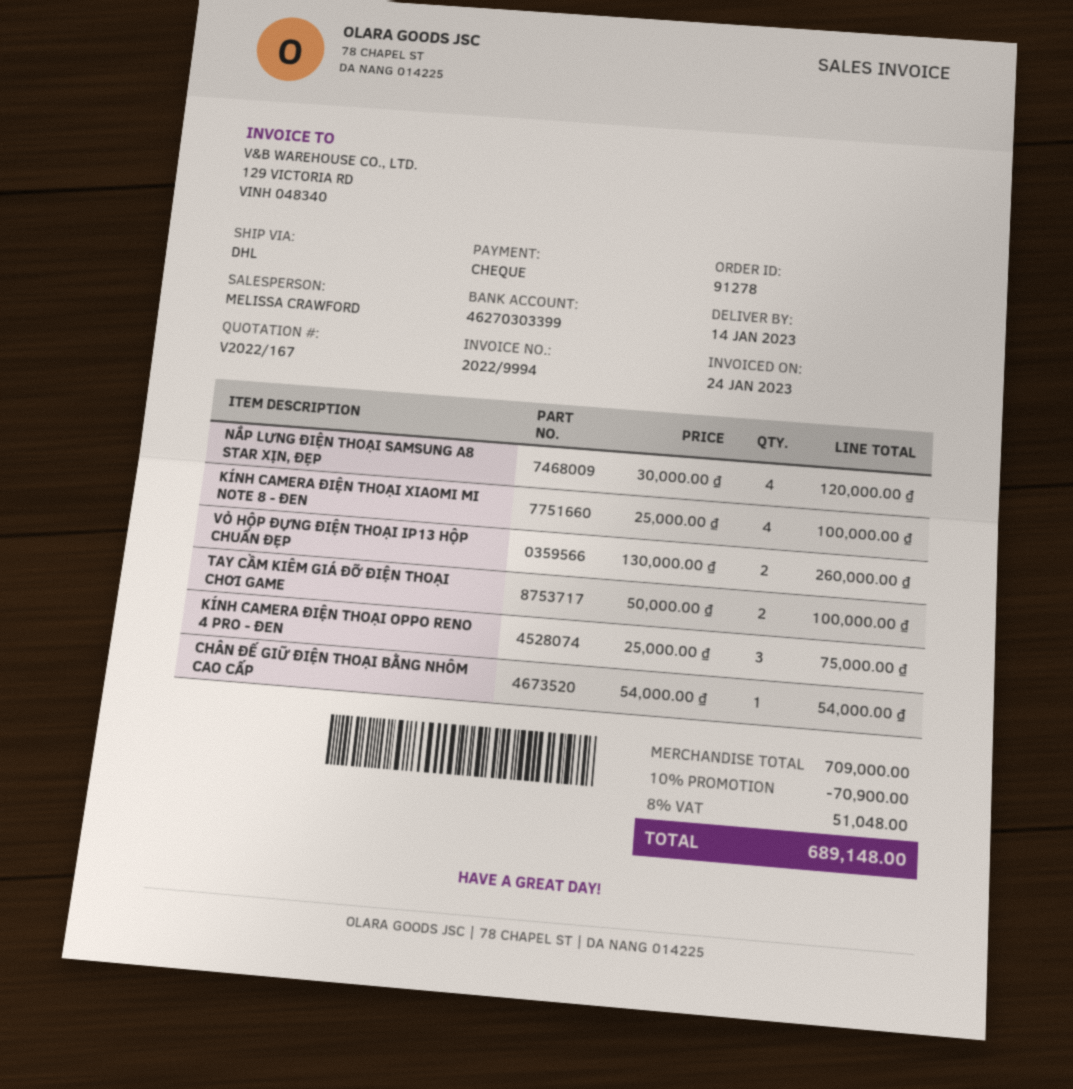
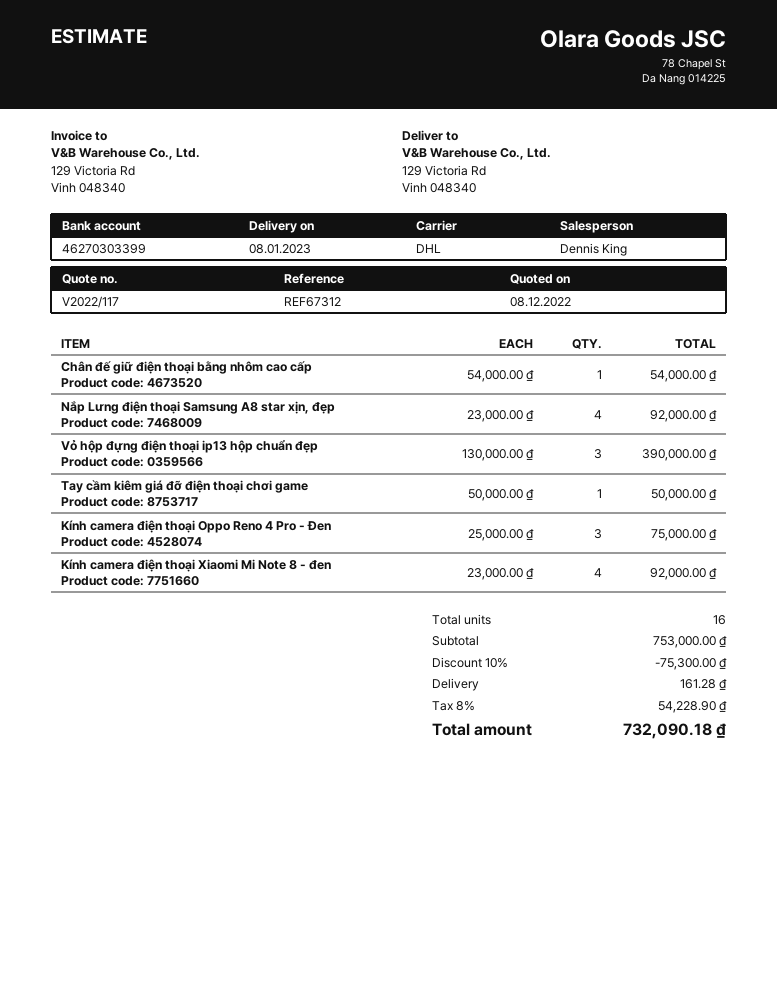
quote number: V2022/167 -> V2022/117
delivery date: 2023-01-14 -> 2023-01-08
sales rep: MELISSA CRAWFORD -> Dennis King
NẮP LƯNG ĐIỆN THOẠI SAMSUNG A8 STAR XỊN, ĐẸP: 4 x 30000.00 = 120000.00 -> 4 x 23000.00 = 92000.00
KÍNH CAMERA ĐIỆN THOẠI XIAOMI MI NOTE 8 - ĐEN: 4 x 25000.00 = 100000.00 -> 4 x 23000.00 = 92000.00
VỎ HỘP ĐỰNG ĐIỆN THOẠI IP13 HỘP CHUẨN ĐẸP: 2 x 130000.00 = 260000.00 -> 3 x 130000.00 = 390000.00
TAY CẦM KIÊM GIÁ ĐỠ ĐIỆN THOẠI CHƠI GAME: 2 x 50000.00 = 100000.00 -> 1 x 50000.00 = 50000.00
subtotal: 709000.00 -> 753000.00
discount: 10% = 70900.00 -> 10% = 75300.00
shipping: none -> 161.28
tax: 8% = 51048.00 -> 8% = 54228.90
total: 689148.00 -> 732090.18

